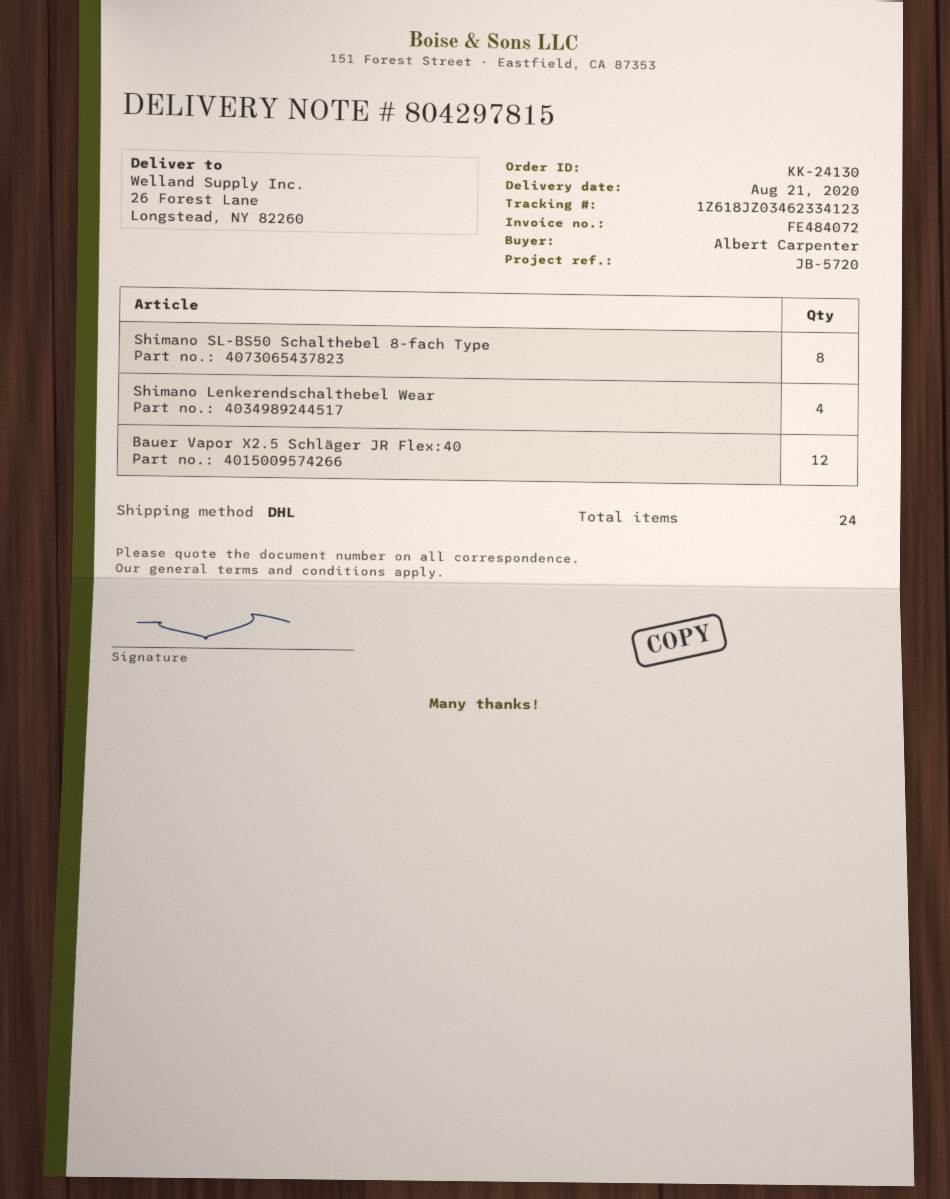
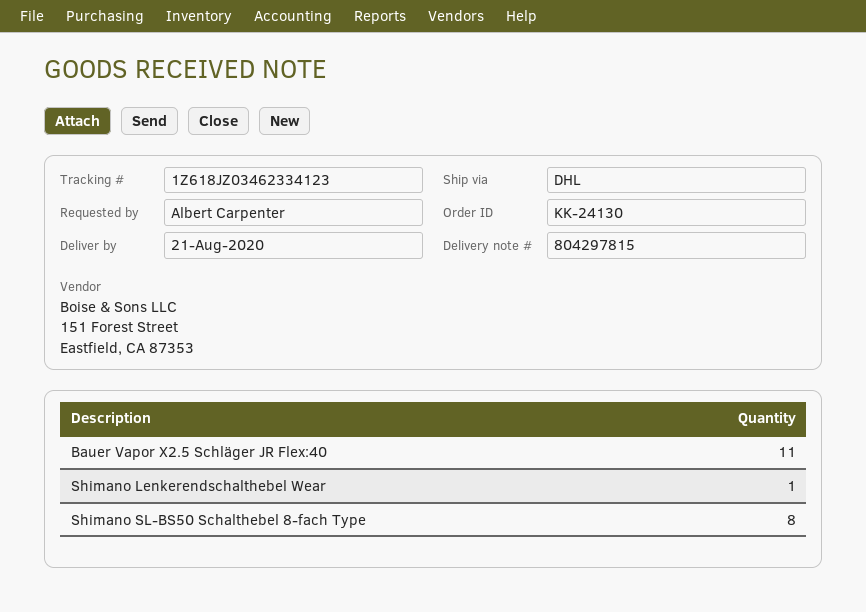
Shimano Lenkerendschalthebel Wear: 4 -> 1
Bauer Vapor X2.5 Schläger JR Flex:40: 12 -> 11

